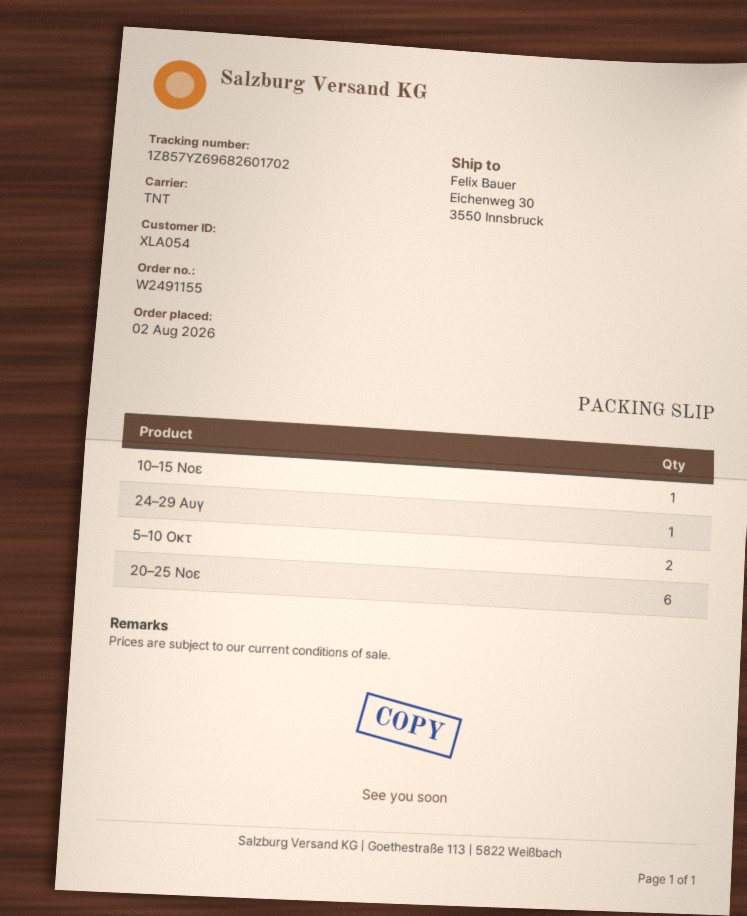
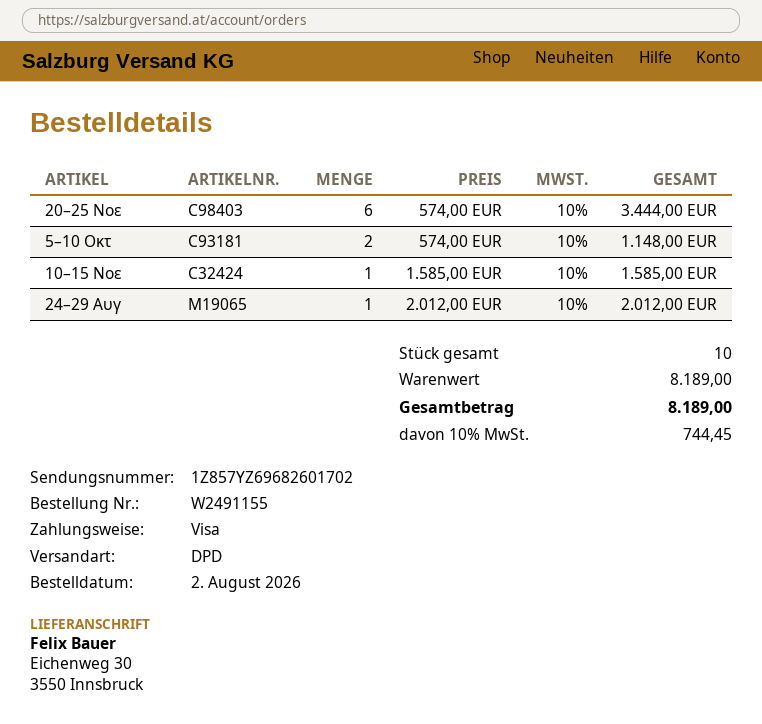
shipping method: TNT -> DPD

